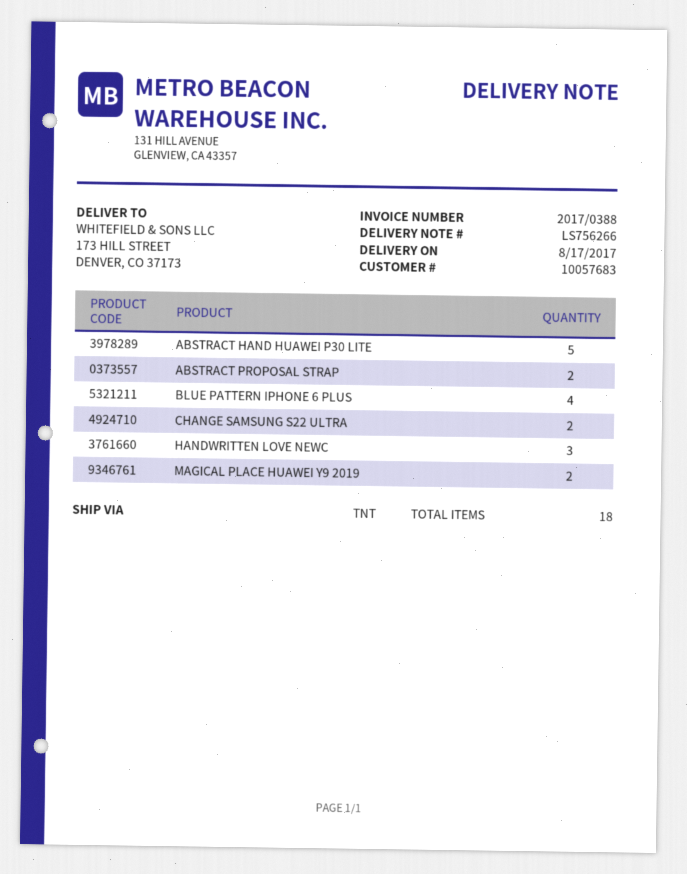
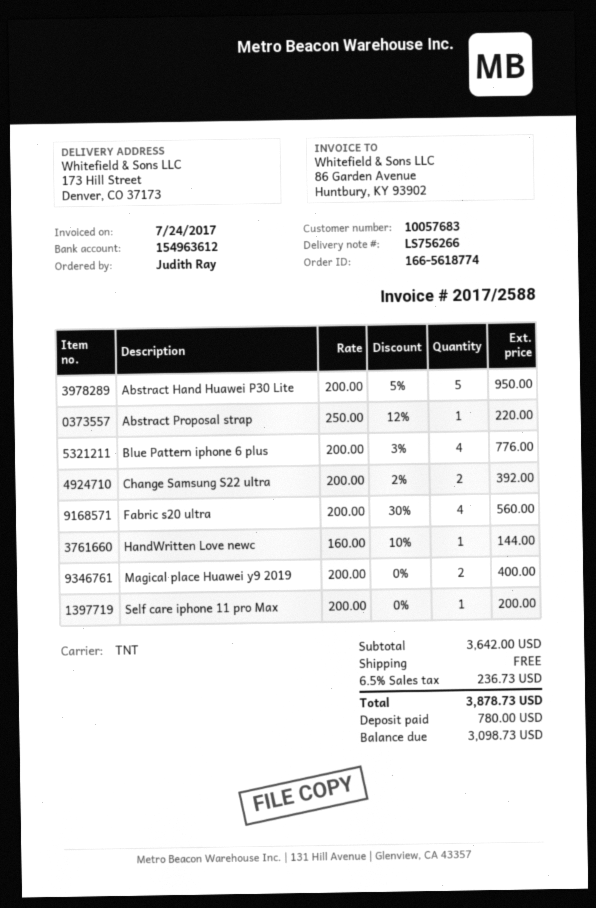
invoice number: 2017/0388 -> 2017/2588
ABSTRACT PROPOSAL STRAP: 2 -> 1
HANDWRITTEN LOVE NEWC: 3 -> 1
Fabric s20 ultra: none -> 4
Self care iphone 11 pro Max: none -> 1

